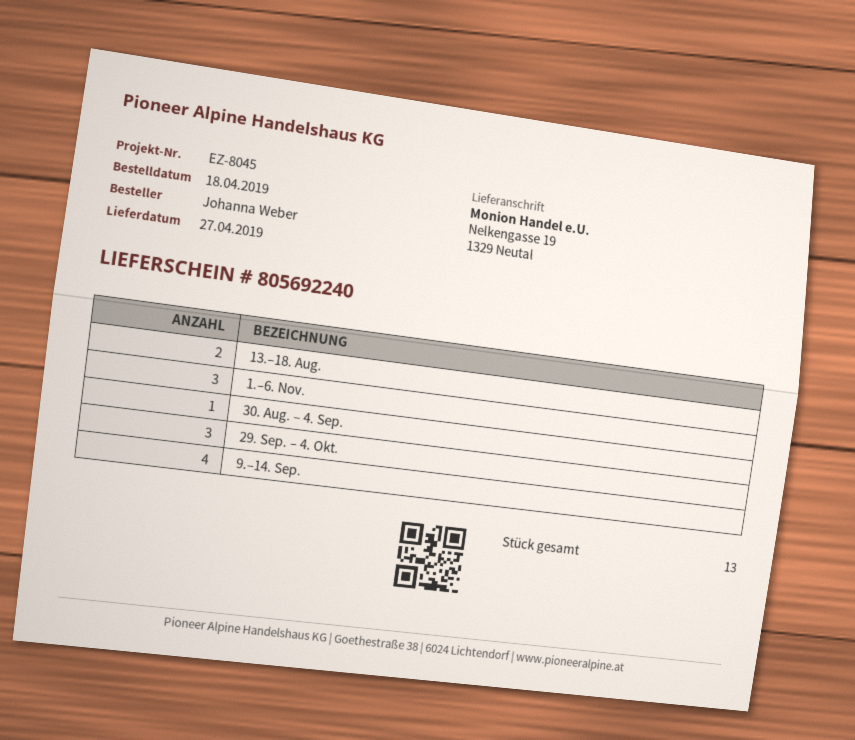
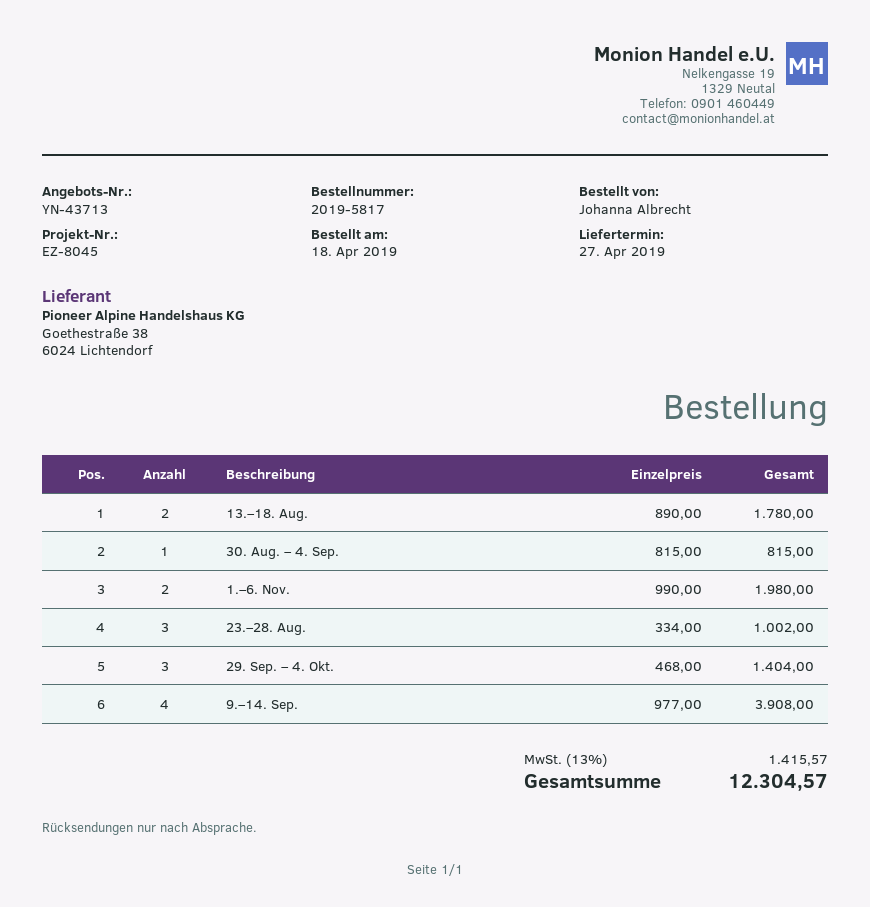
ordered by: Johanna Weber -> Johanna Albrecht
1.–6. Nov.: 3 -> 2
23.–28. Aug.: none -> 3

